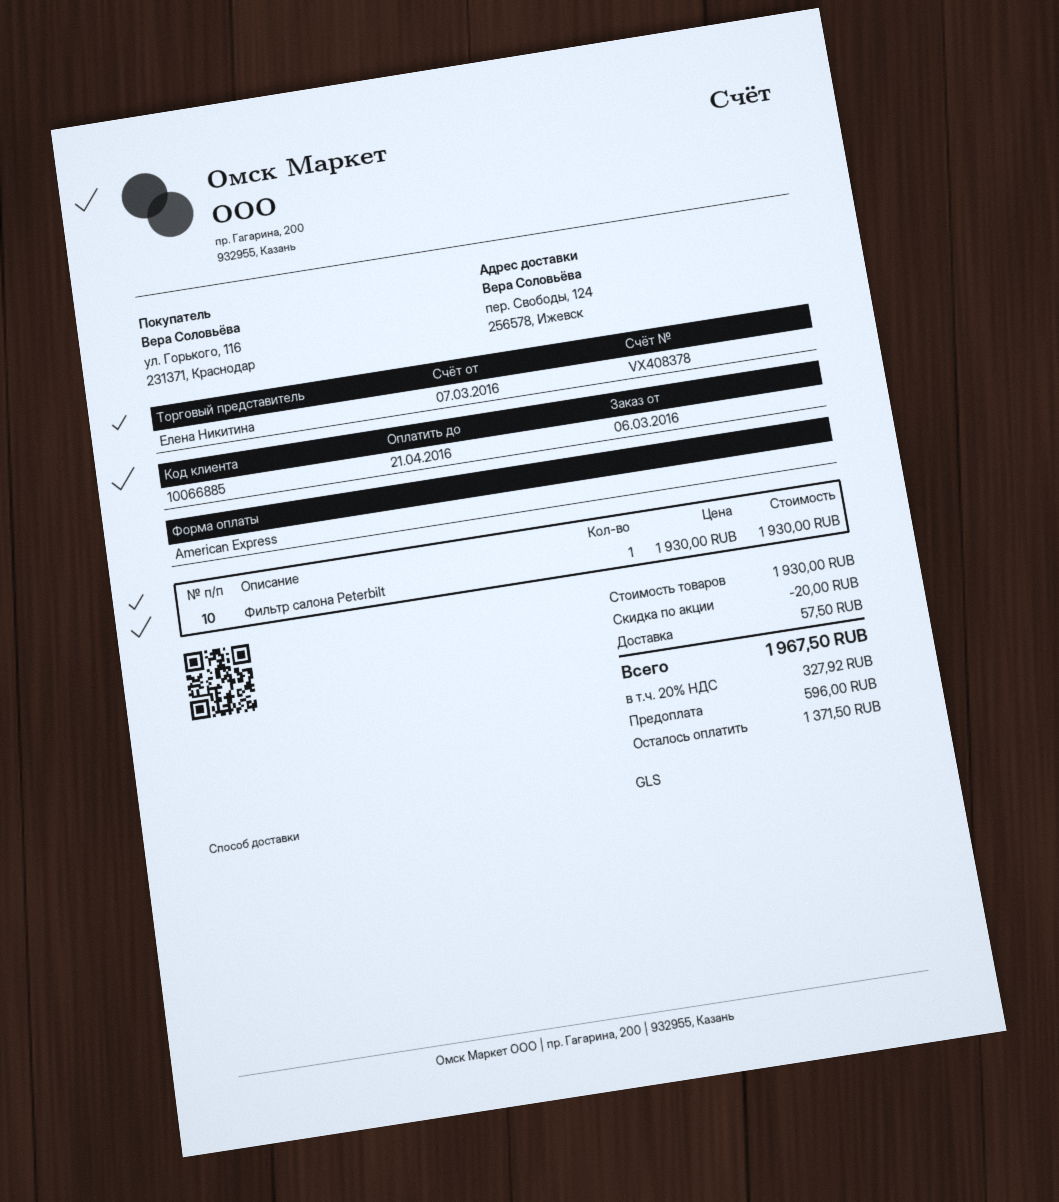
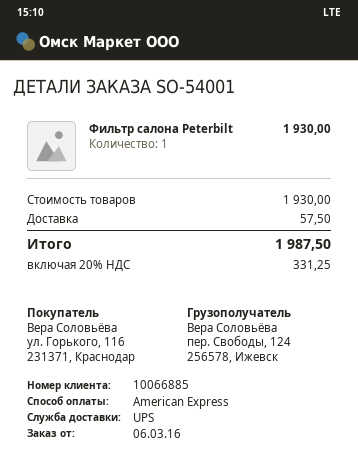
shipping method: GLS -> UPS
discount: 20.00 -> none
tax: 20% = 327.92 -> 20% = 331.25
total: 1967.50 -> 1987.50

